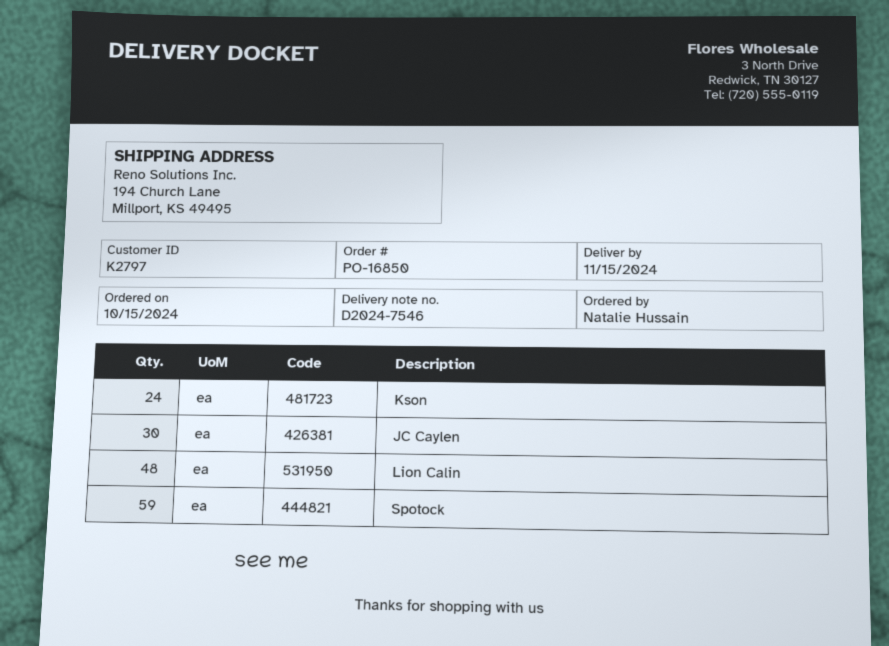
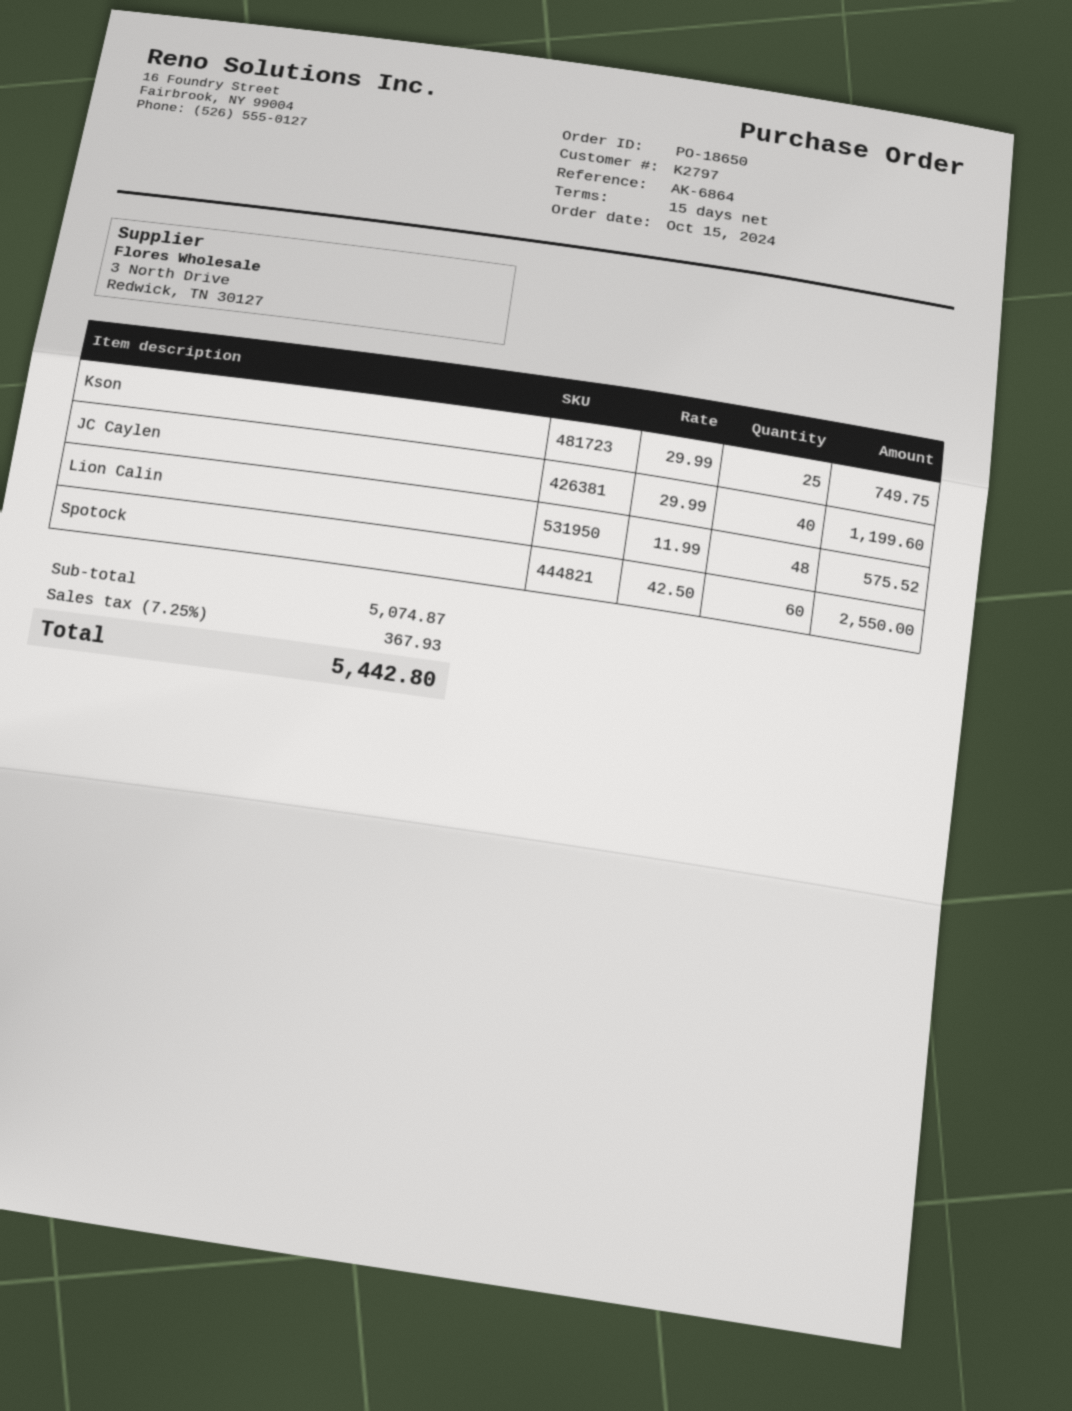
order number: PO-16850 -> PO-18650
Kson: 24 -> 25
JC Caylen: 30 -> 40
Spotock: 59 -> 60

